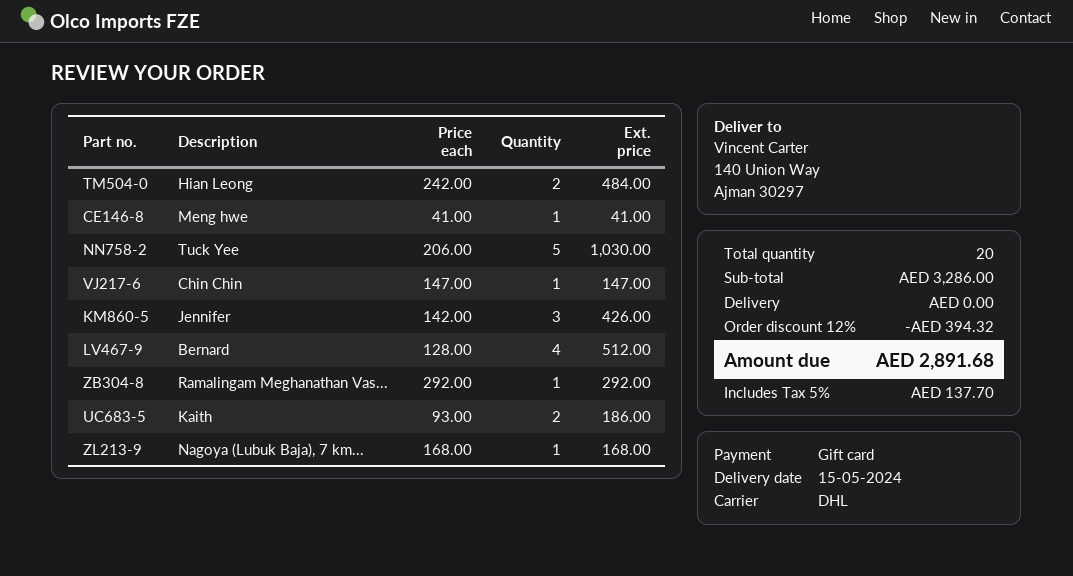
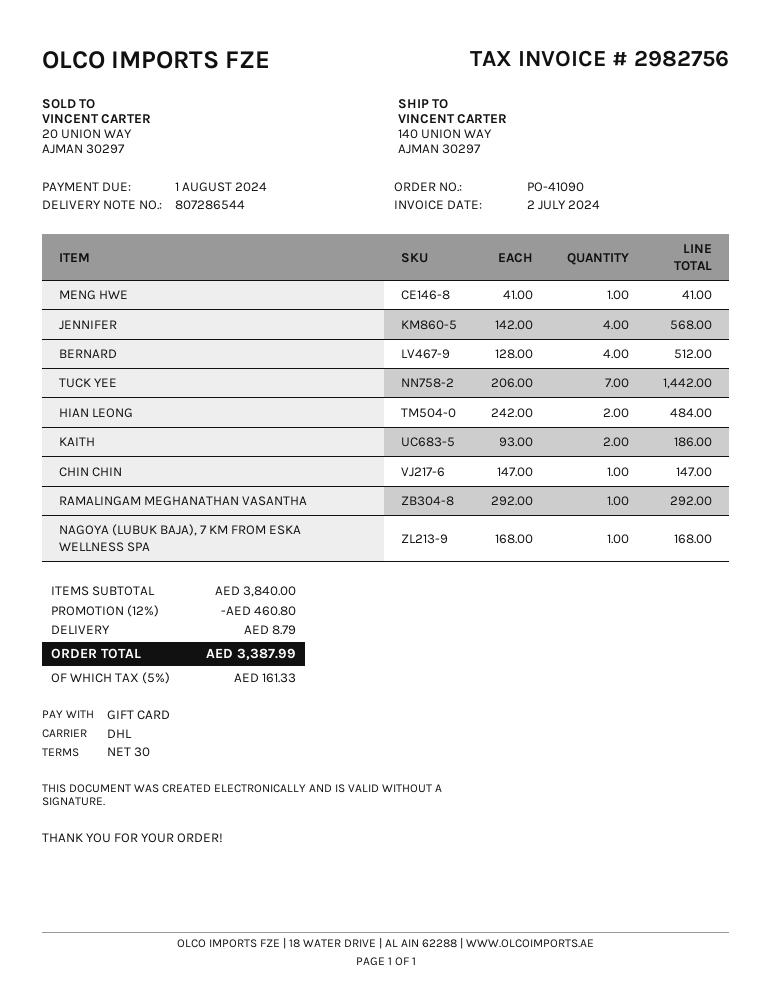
Tuck Yee: 5 x 206.00 = 1030.00 -> 7 x 206.00 = 1442.00
Jennifer: 3 x 142.00 = 426.00 -> 4 x 142.00 = 568.00
subtotal: 3286.00 -> 3840.00
discount: 12% = 394.32 -> 12% = 460.80
shipping: 0.00 -> 8.79
tax: 5% = 137.70 -> 5% = 161.33
total: 2891.68 -> 3387.99

